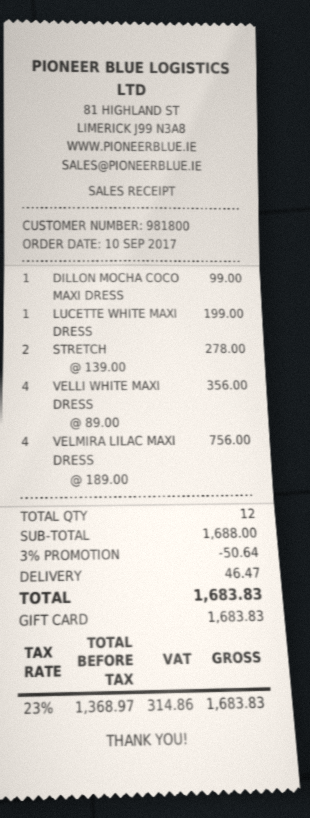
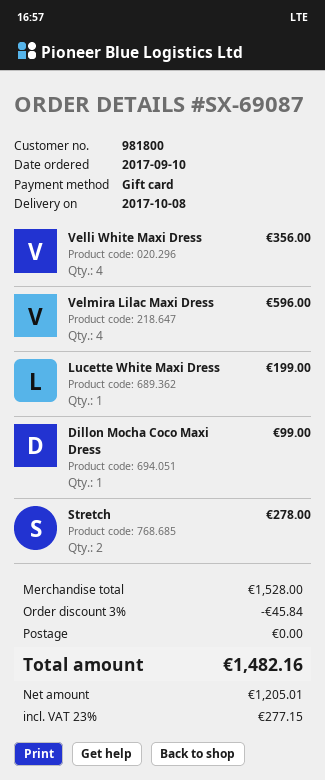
VELMIRA LILAC MAXI DRESS: 4 for 756.00 -> 4 for 596.00
subtotal: 1688.00 -> 1528.00
discount: 3% = 50.64 -> 3% = 45.84
shipping: 46.47 -> 0.00
net: 1368.97 -> 1205.01
tax: 23% = 314.86 -> 23% = 277.15
total: 1683.83 -> 1482.16

